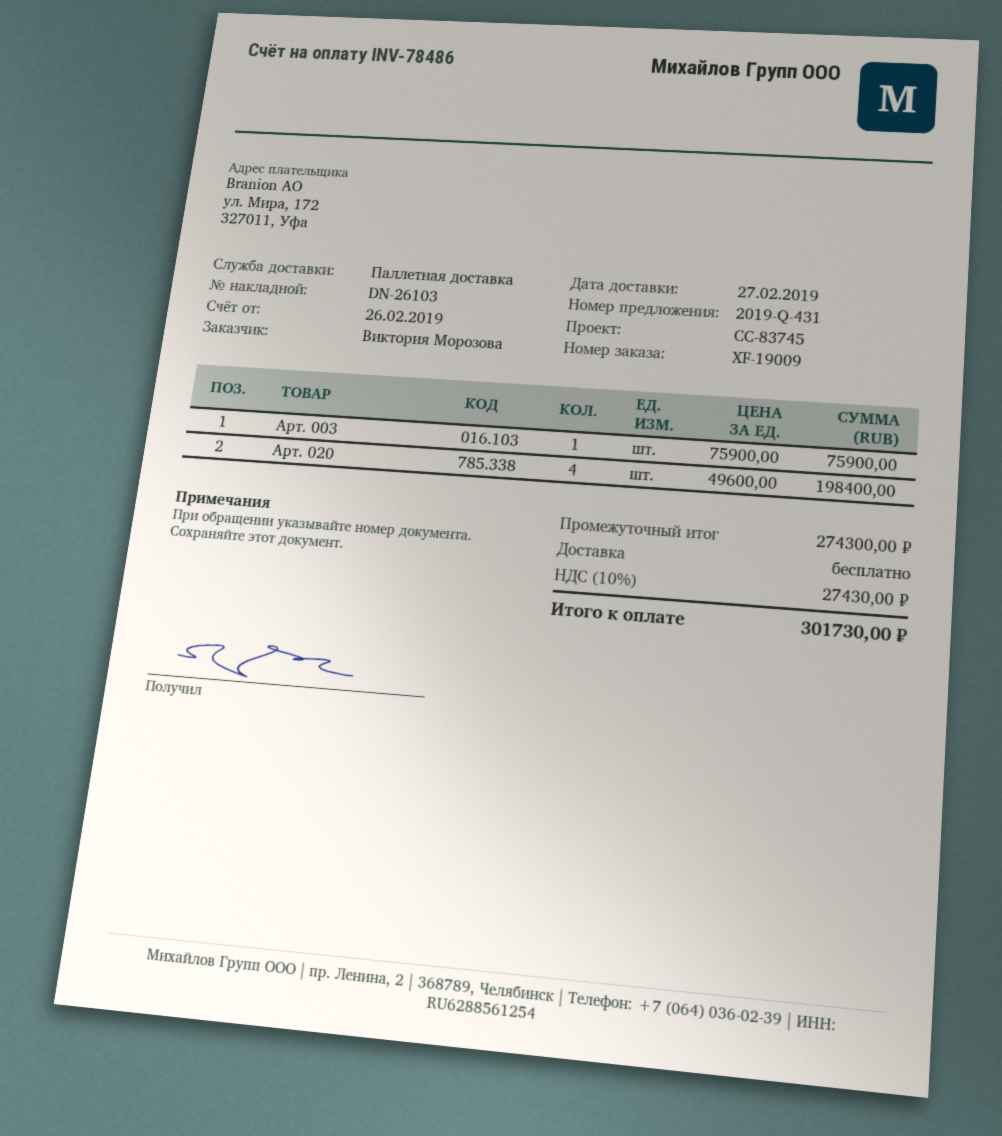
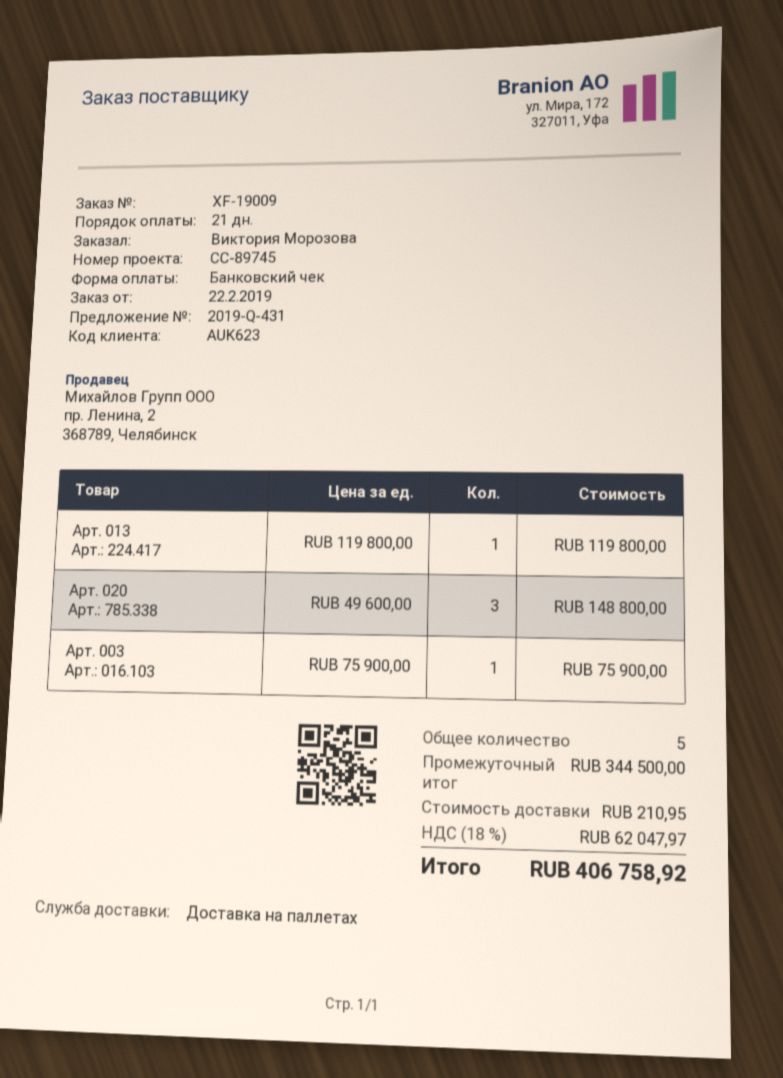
reference: CC-83745 -> CC-89745
Арт. 020: 4 x 49600.00 = 198400.00 -> 3 x 49600.00 = 148800.00
Арт. 013: none -> 1 x 119800.00 = 119800.00
subtotal: 274300.00 -> 344500.00
shipping: 0.00 -> 210.95
tax: 10% = 27430.00 -> 18% = 62047.97
total: 301730.00 -> 406758.92

